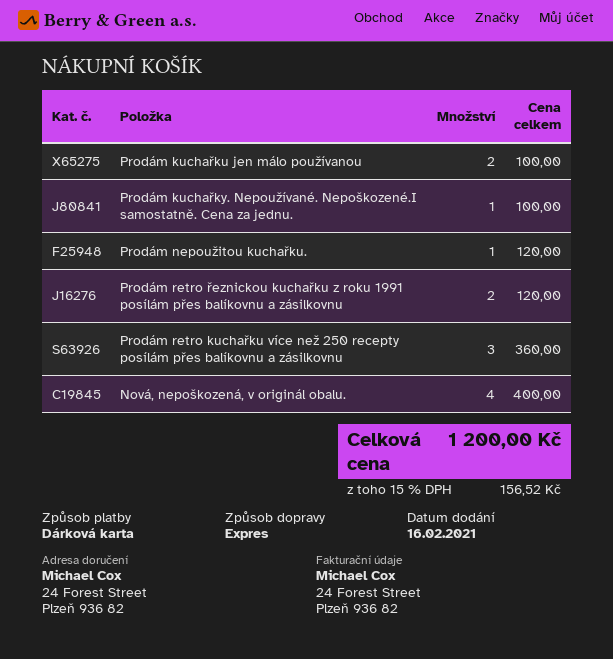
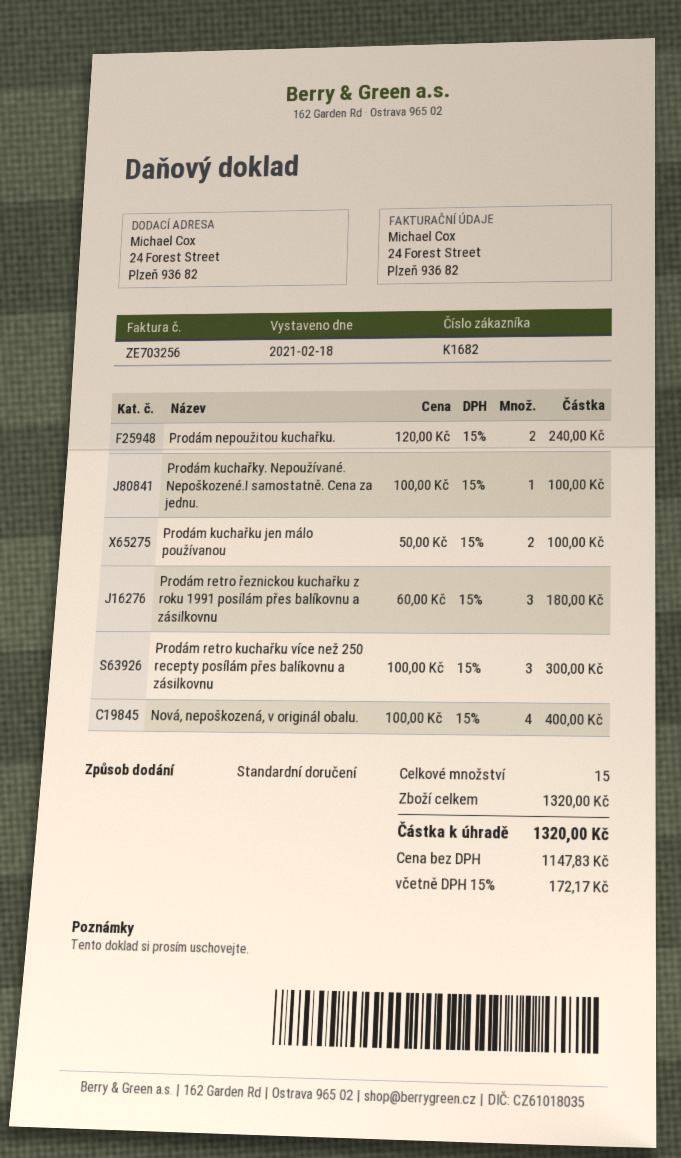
shipping method: express -> standard
Prodám nepoužitou kuchařku.: 1 for 120.00 -> 2 for 240.00
Prodám retro řeznickou kuchařku z roku 1991 posílám přes balíkovnu a zásilkovnu: 2 for 120.00 -> 3 for 180.00
Prodám retro kuchařku více než 250 recepty posílám přes balíkovnu a zásilkovnu: 3 for 360.00 -> 3 for 300.00
tax: 15% = 156.52 -> 15% = 172.17
total: 1200.00 -> 1320.00

